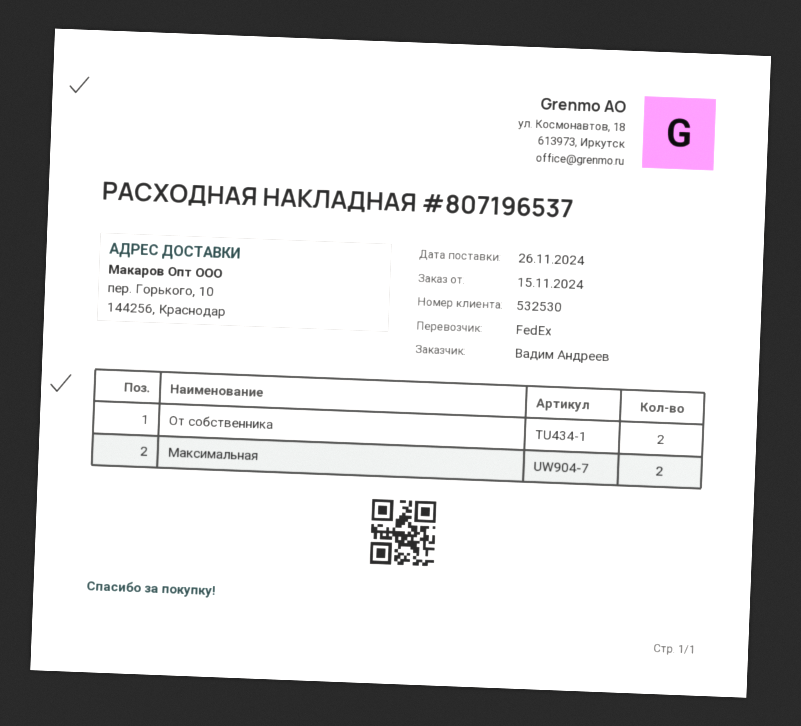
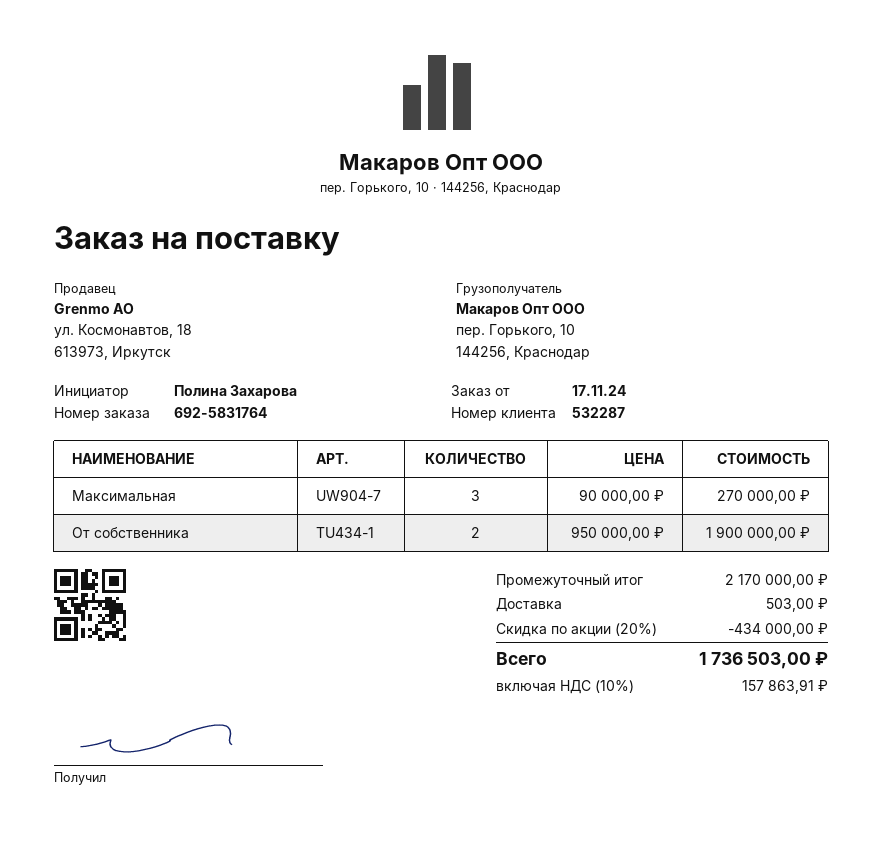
order date: 2024-11-15 -> 2024-11-17
customer number: 532530 -> 532287
ordered by: Вадим Андреев -> Полина Захарова
Максимальная: 2 -> 3

